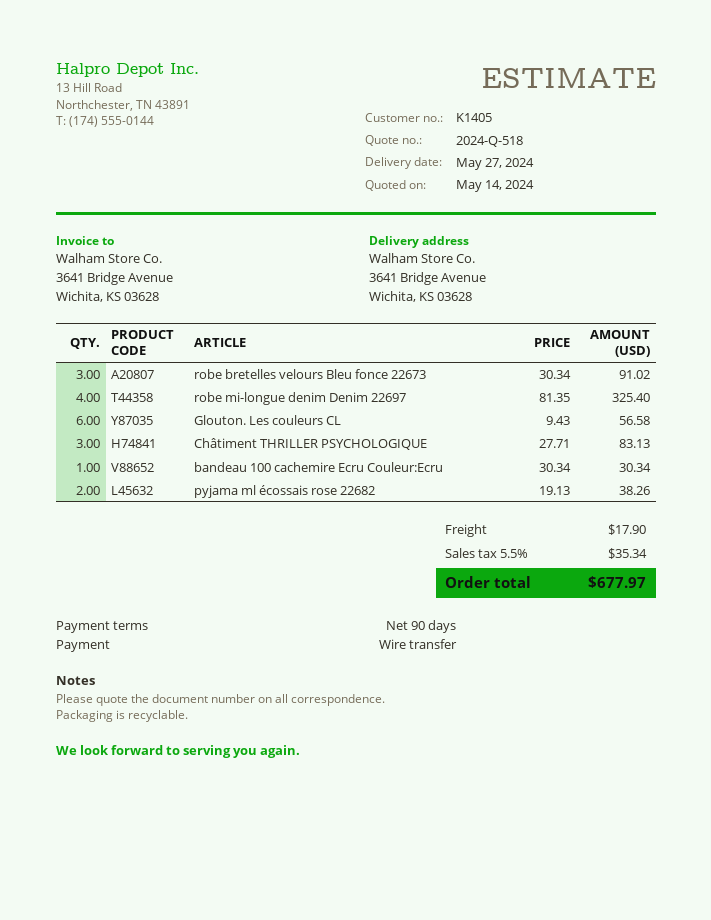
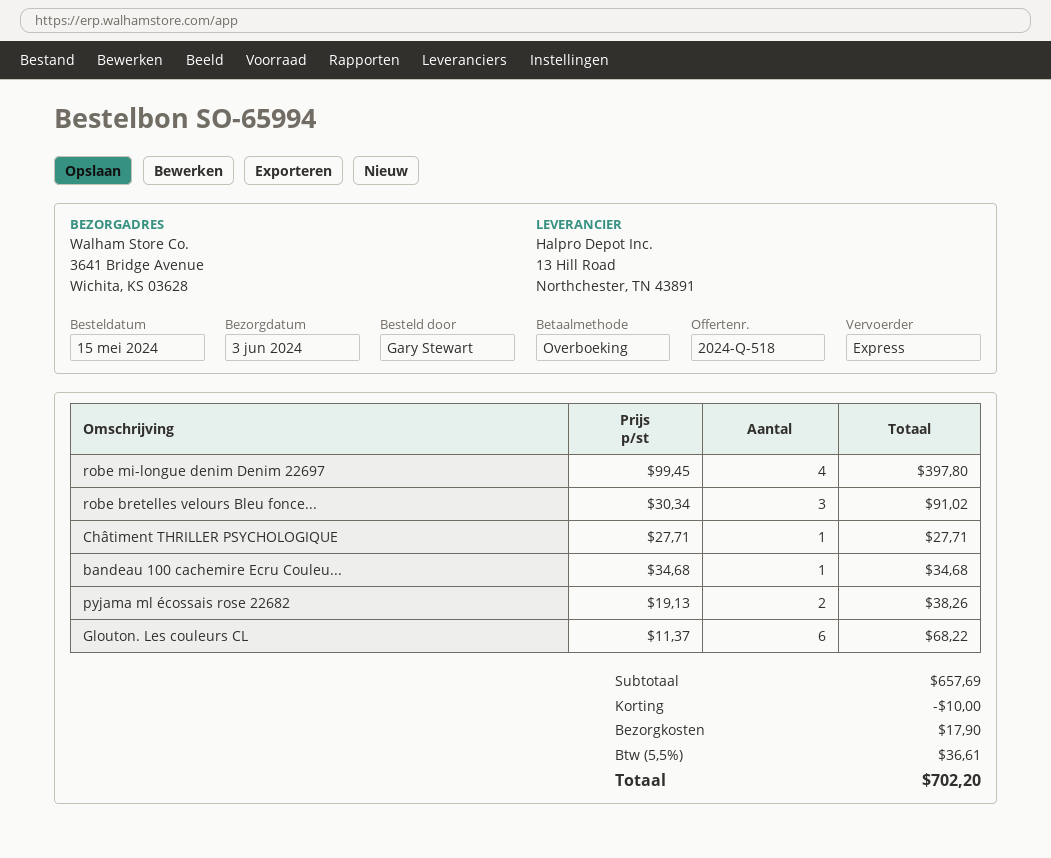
delivery date: 2024-05-27 -> 2024-06-03
robe mi-longue denim Denim 22697: 4 x 81.35 = 325.40 -> 4 x 99.45 = 397.80
Glouton. Les couleurs CL: 6 x 9.43 = 56.58 -> 6 x 11.37 = 68.22
Châtiment THRILLER PSYCHOLOGIQUE: 3 x 27.71 = 83.13 -> 1 x 27.71 = 27.71
bandeau 100 cachemire Ecru Couleur:Ecru: 1 x 30.34 = 30.34 -> 1 x 34.68 = 34.68
discount: none -> 10.00
tax: 5.5% = 35.34 -> 5.5% = 36.61
total: 677.97 -> 702.20

